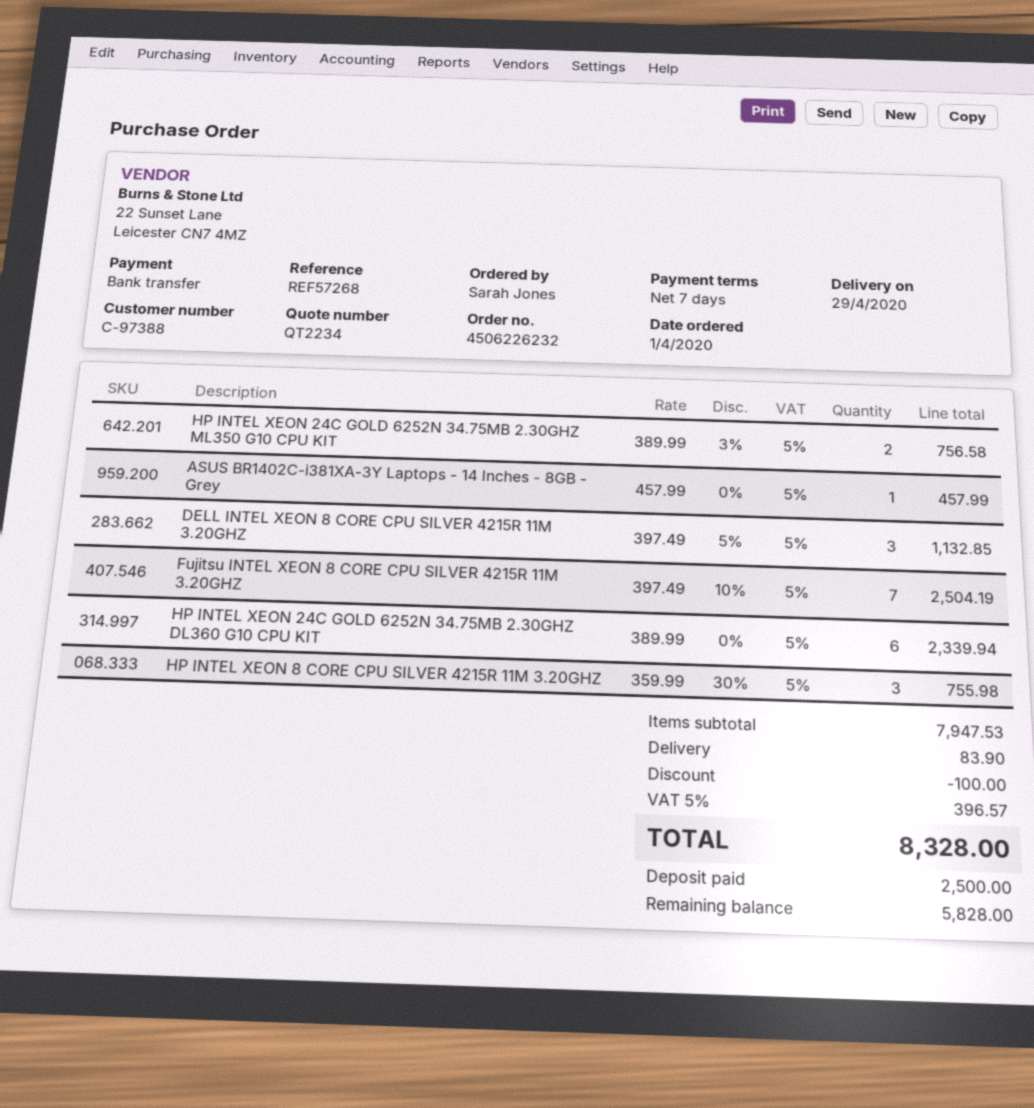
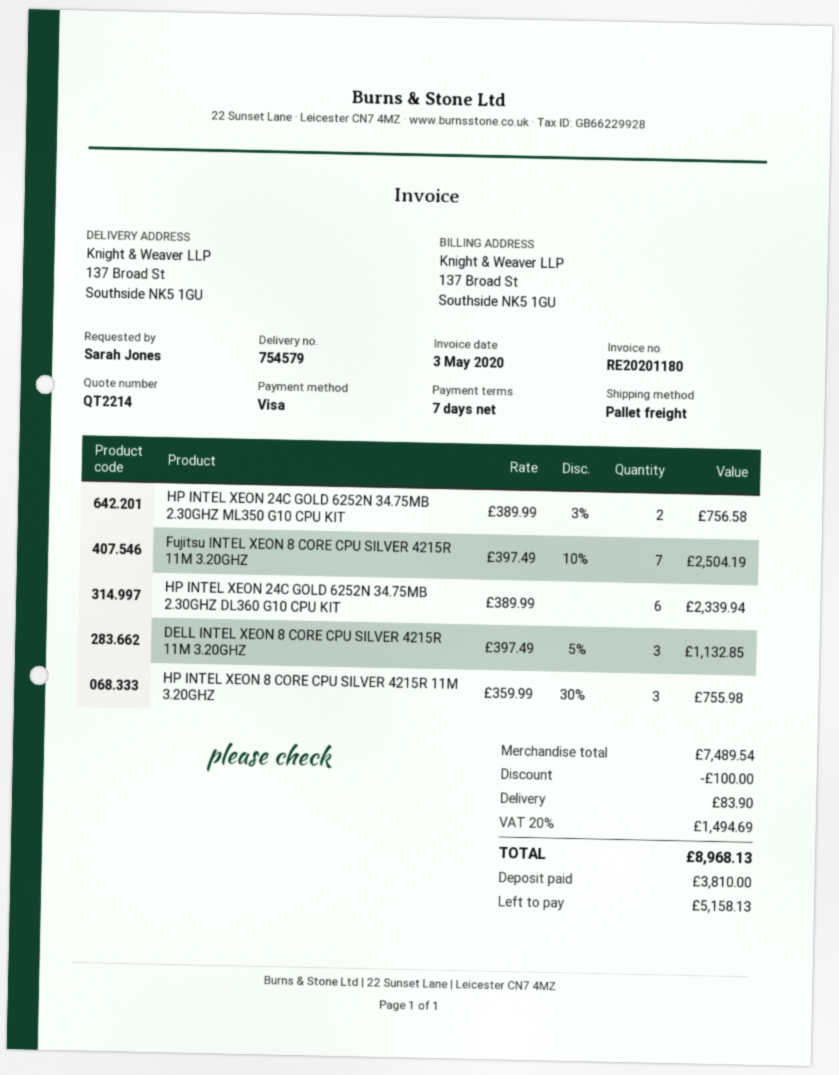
quote number: QT2234 -> QT2214
payment method: bank transfer -> Visa
ASUS BR1402C-i381XA-3Y Laptops - 14 Inches - 8GB - Grey: 1 x 457.99 = 457.99 -> none
subtotal: 7947.53 -> 7489.54
tax: 5% = 396.57 -> 20% = 1494.69
total: 8328.00 -> 8968.13
deposit: 2500.00 -> 3810.00
balance: 5828.00 -> 5158.13

